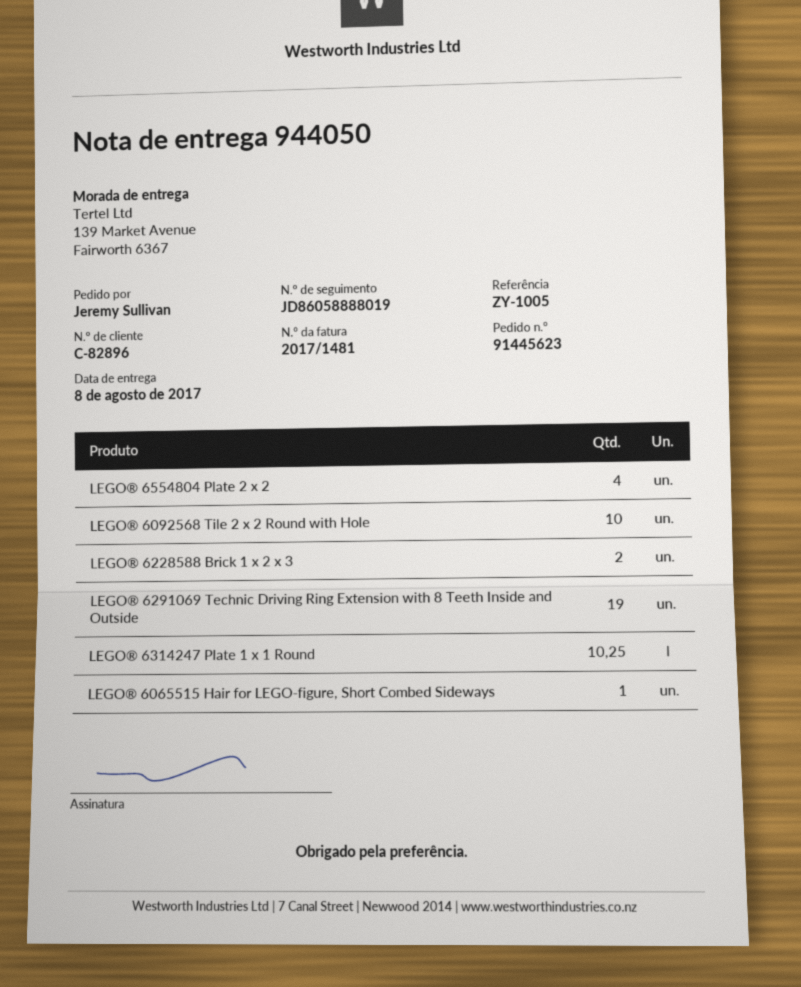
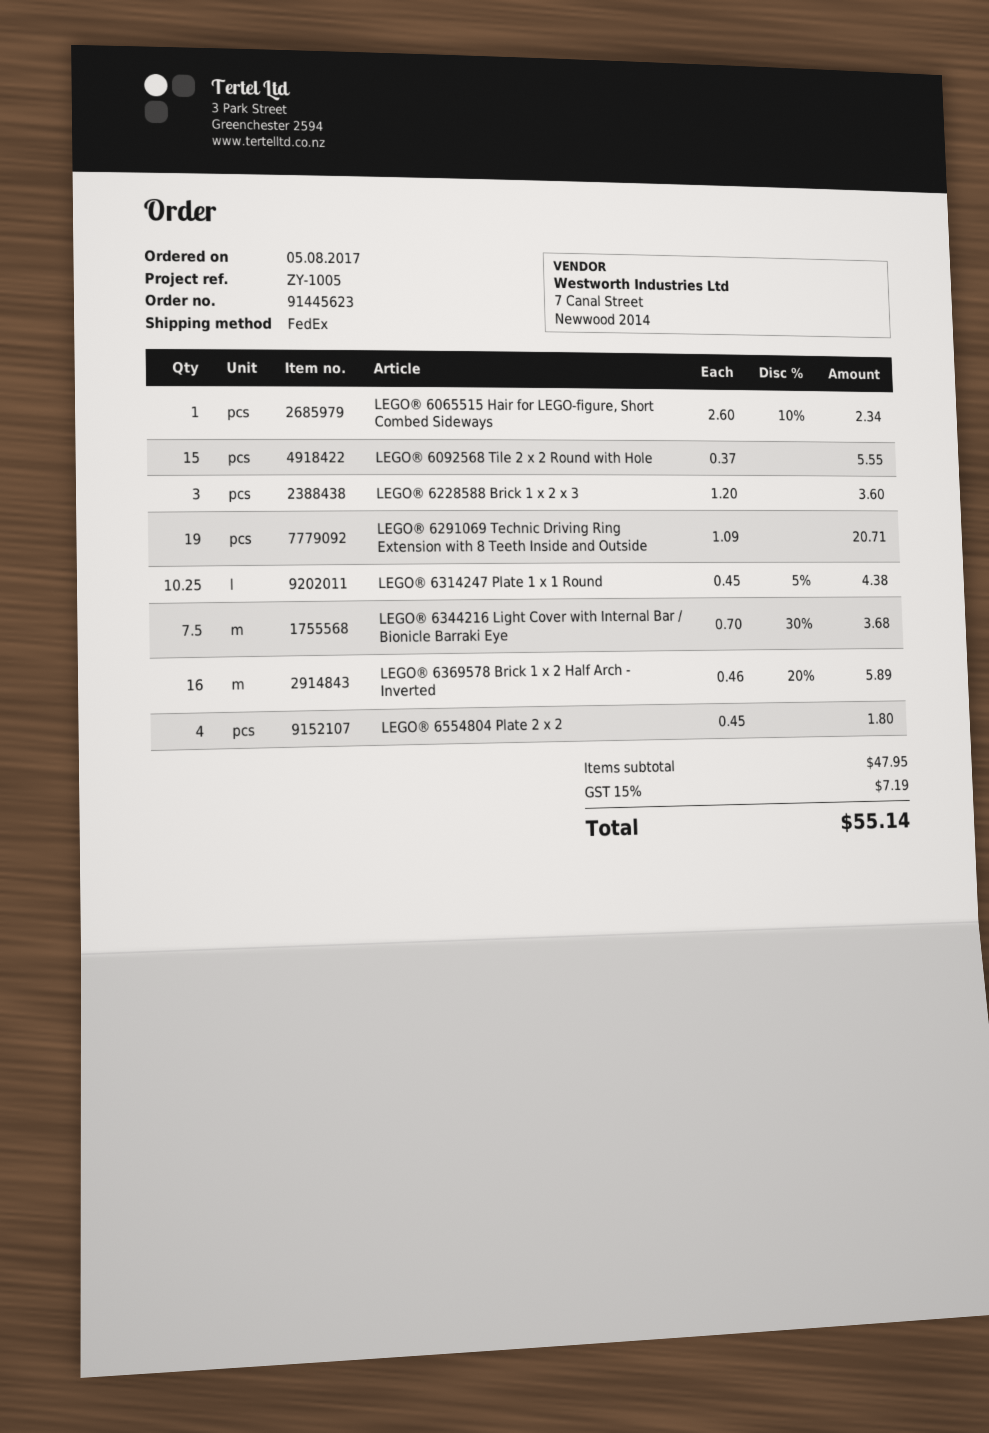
LEGO® 6092568 Tile 2 x 2 Round with Hole: 10 -> 15
LEGO® 6228588 Brick 1 x 2 x 3: 2 -> 3
LEGO® 6344216 Light Cover with Internal Bar / Bionicle Barraki Eye: none -> 7.5
LEGO® 6369578 Brick 1 x 2 Half Arch - Inverted: none -> 16

